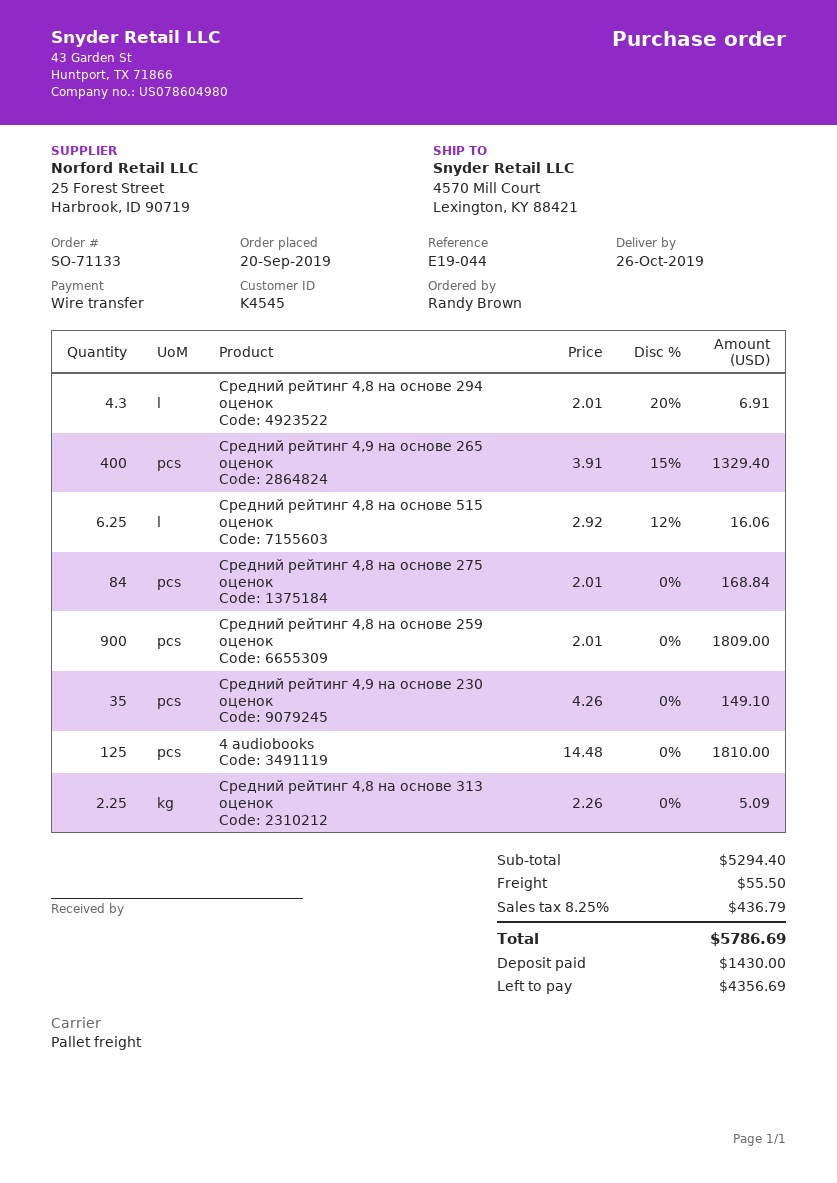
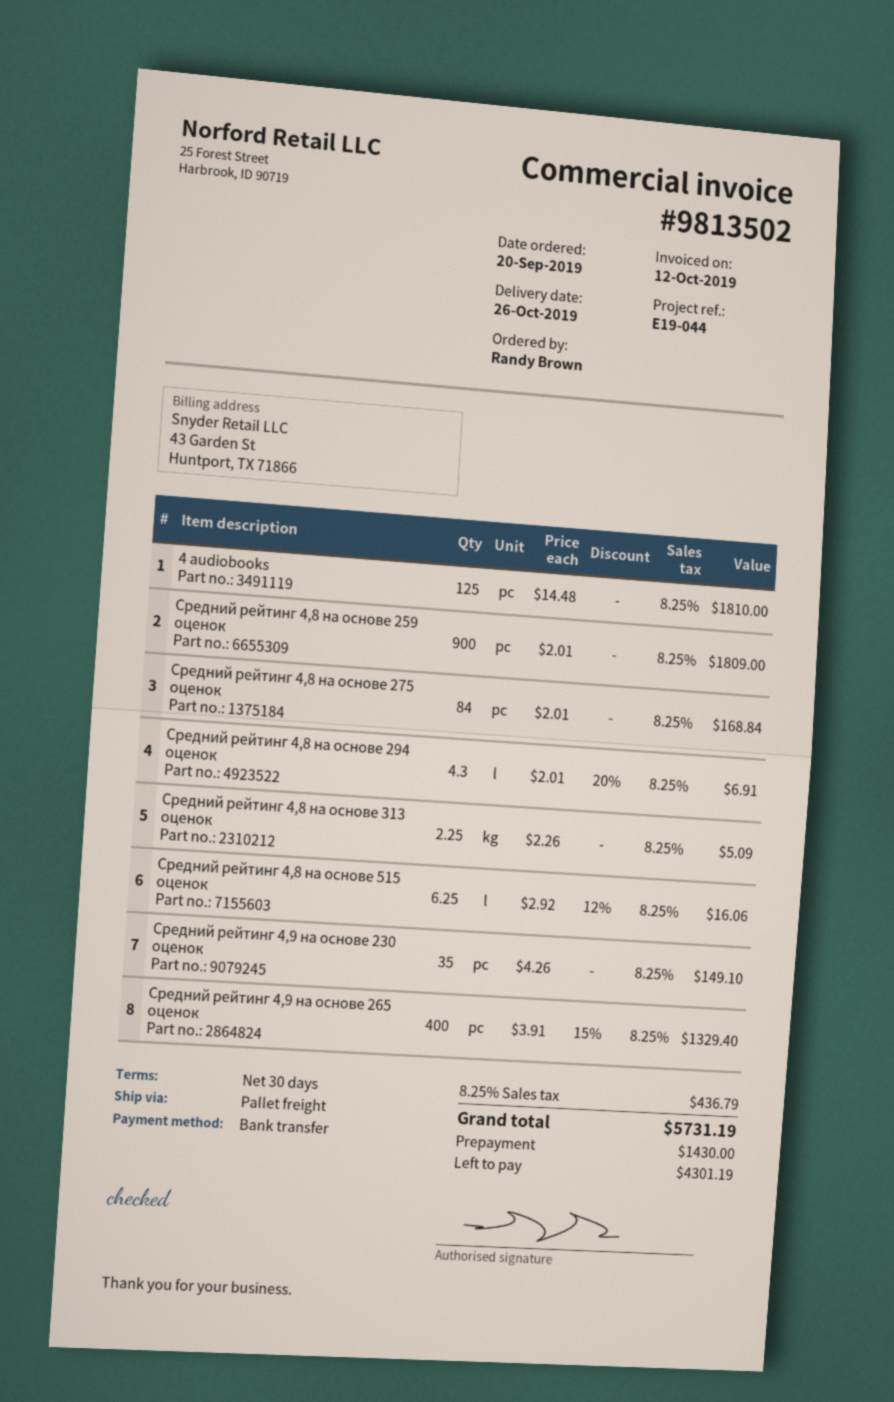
shipping: 55.50 -> none
total: 5786.69 -> 5731.19
balance: 4356.69 -> 4301.19

